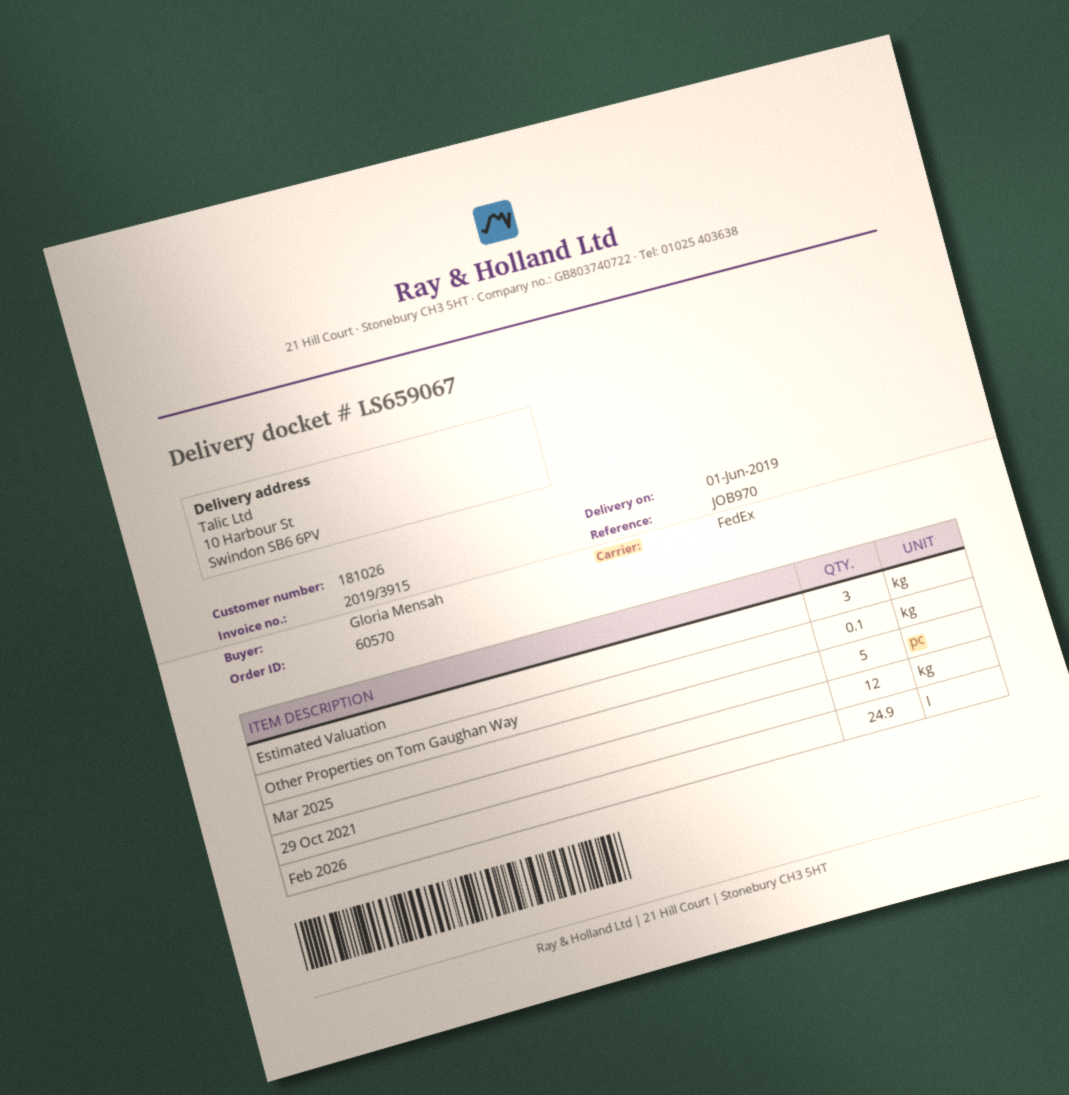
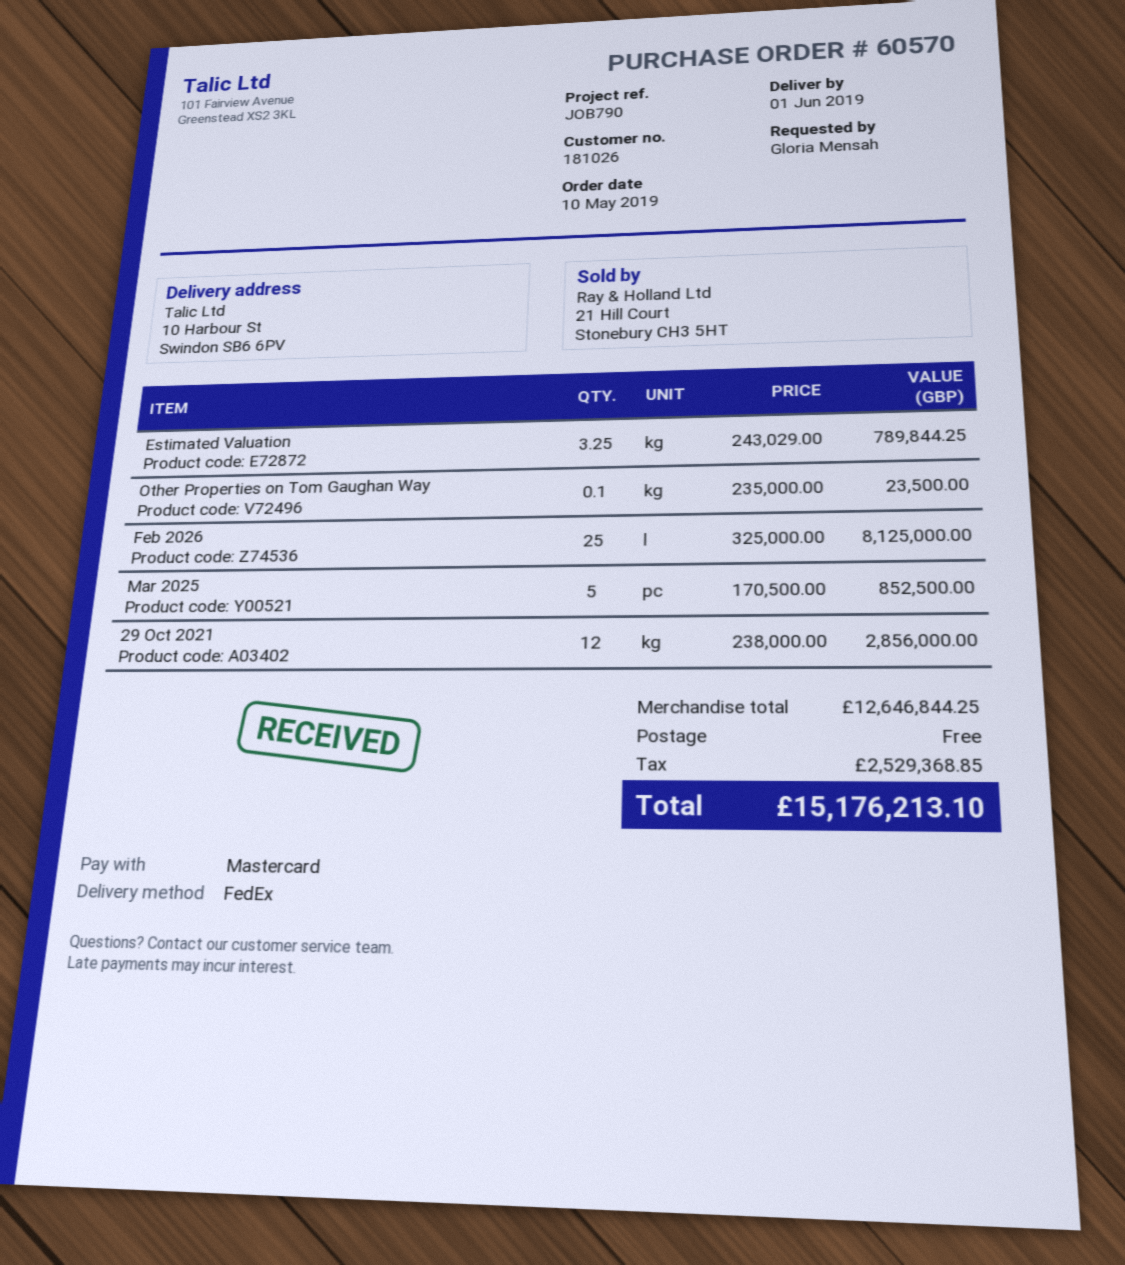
reference: JOB970 -> JOB790
Estimated Valuation: 3 -> 3.25
Feb 2026: 24.9 -> 25

